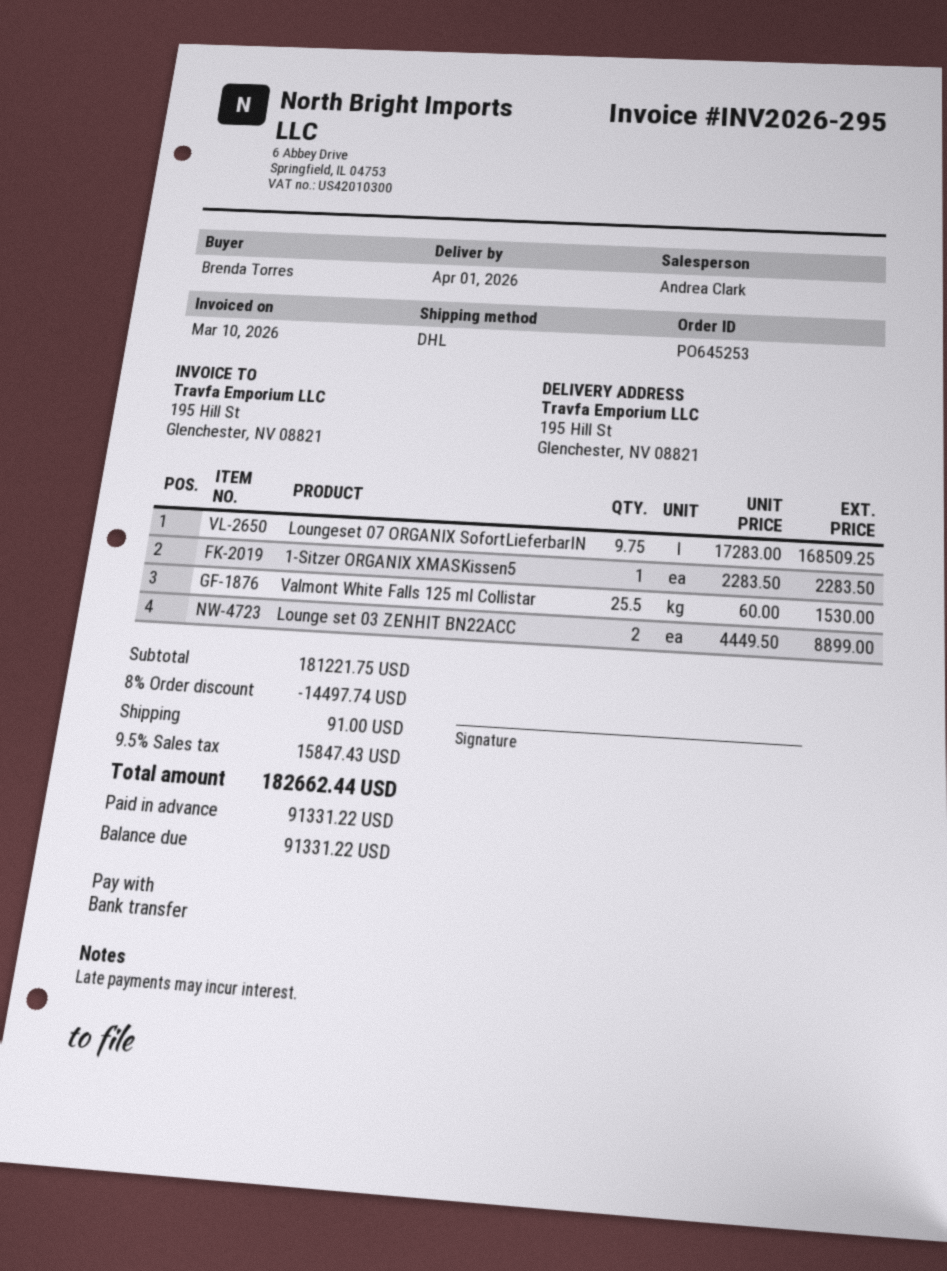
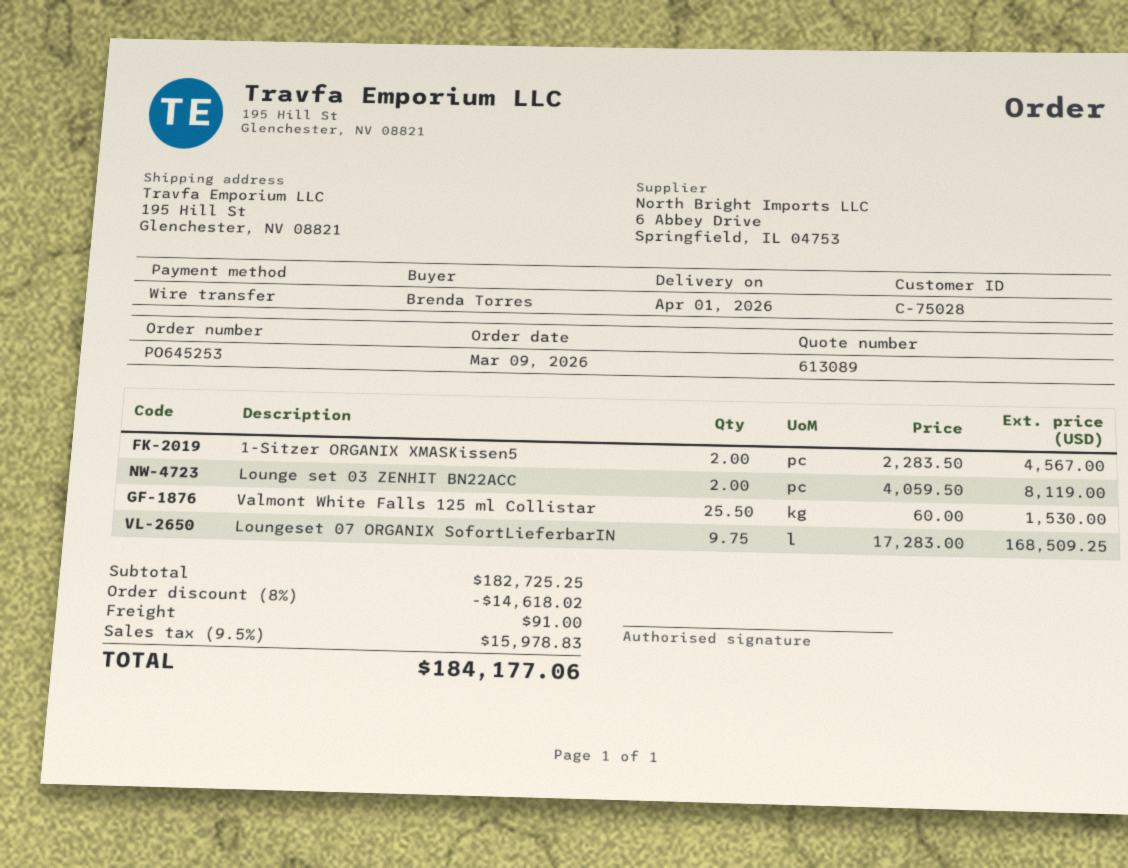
1-Sitzer ORGANIX XMASKissen5: 1 x 2283.50 = 2283.50 -> 2 x 2283.50 = 4567.00
Lounge set 03 ZENHIT BN22ACC: 2 x 4449.50 = 8899.00 -> 2 x 4059.50 = 8119.00
subtotal: 181221.75 -> 182725.25
discount: 8% = 14497.74 -> 8% = 14618.02
tax: 9.5% = 15847.43 -> 9.5% = 15978.83
total: 182662.44 -> 184177.06

